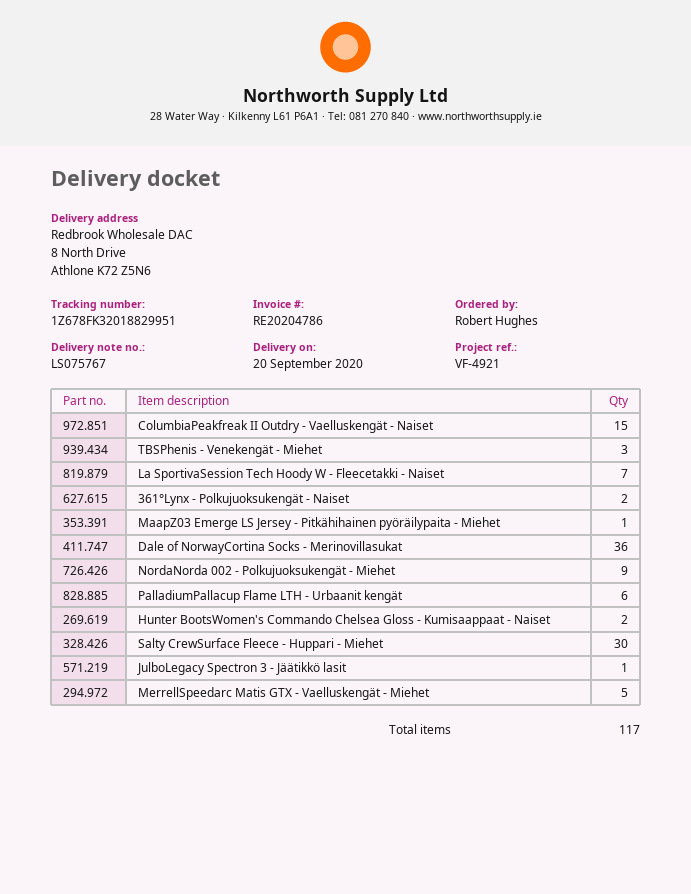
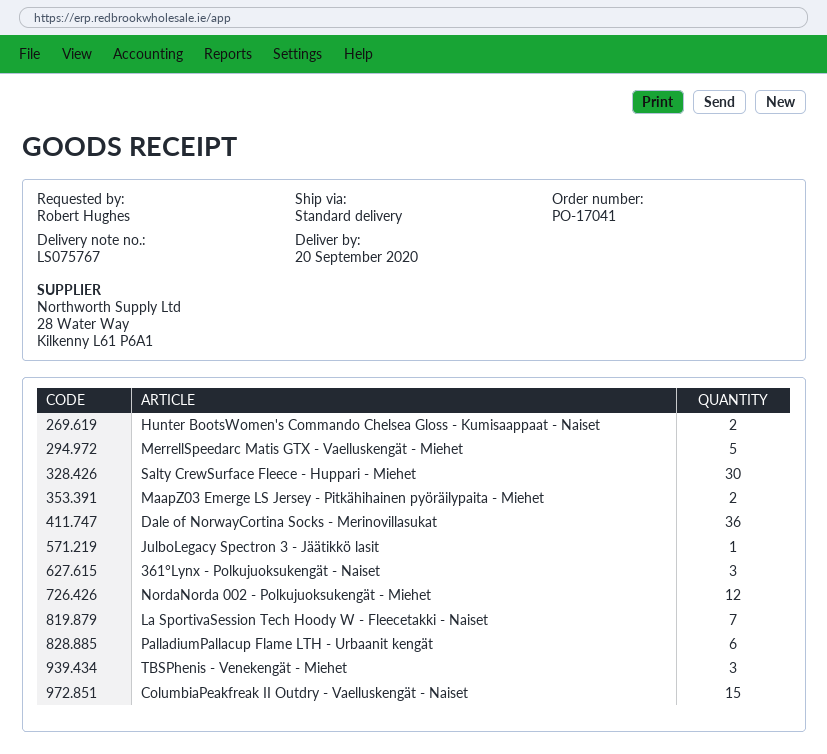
361°Lynx - Polkujuoksukengät - Naiset: 2 -> 3
MaapZ03 Emerge LS Jersey - Pitkähihainen pyöräilypaita - Miehet: 1 -> 2
NordaNorda 002 - Polkujuoksukengät - Miehet: 9 -> 12

